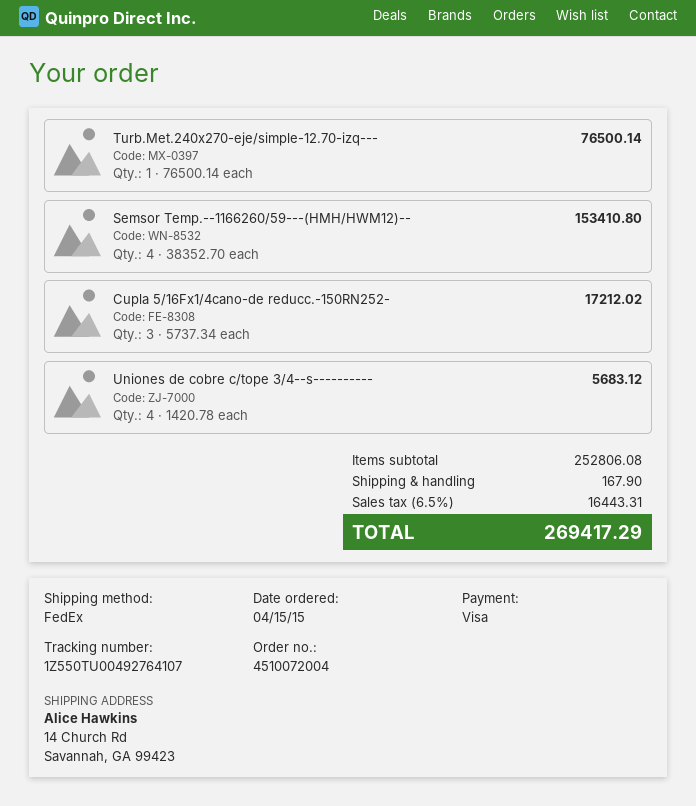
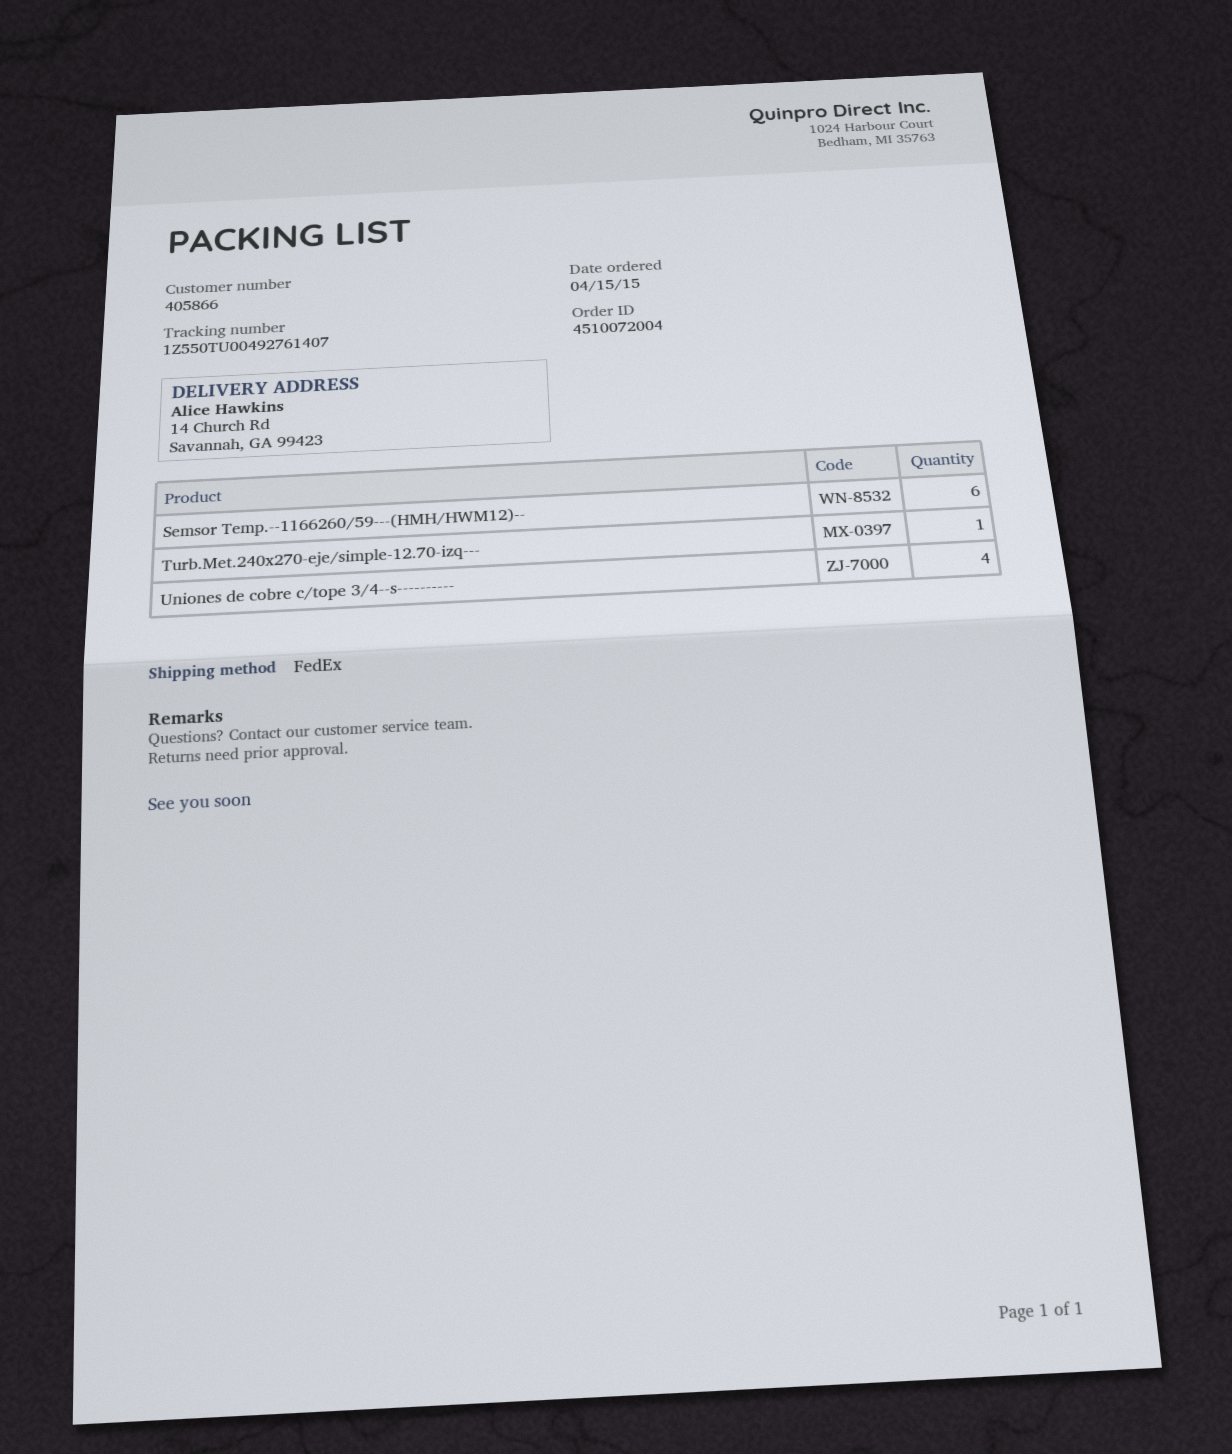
tracking number: 1Z550TU00492764107 -> 1Z550TU00492761407
Semsor Temp.--1166260/59---(HMH/HWM12)--: 4 -> 6
Cupla 5/16Fx1/4cano-de reducc.-150RN252-: 3 -> none

